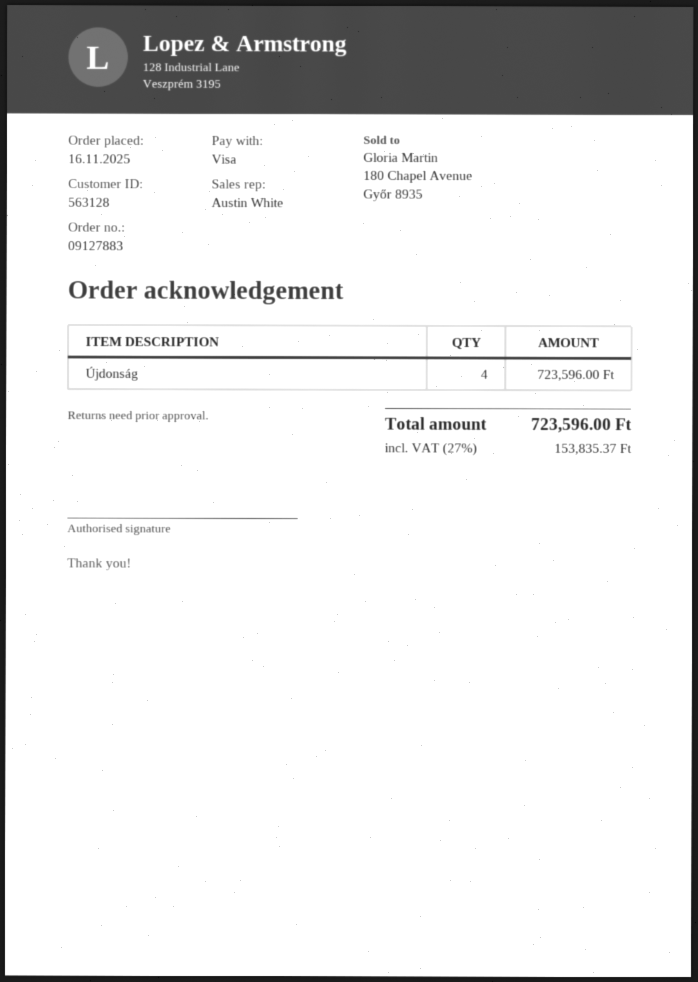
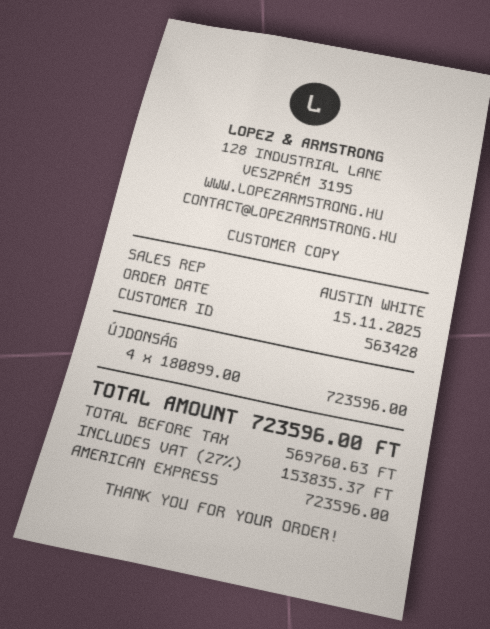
order date: 2025-11-16 -> 2025-11-15
customer number: 563128 -> 563428
payment method: Visa -> American Express

